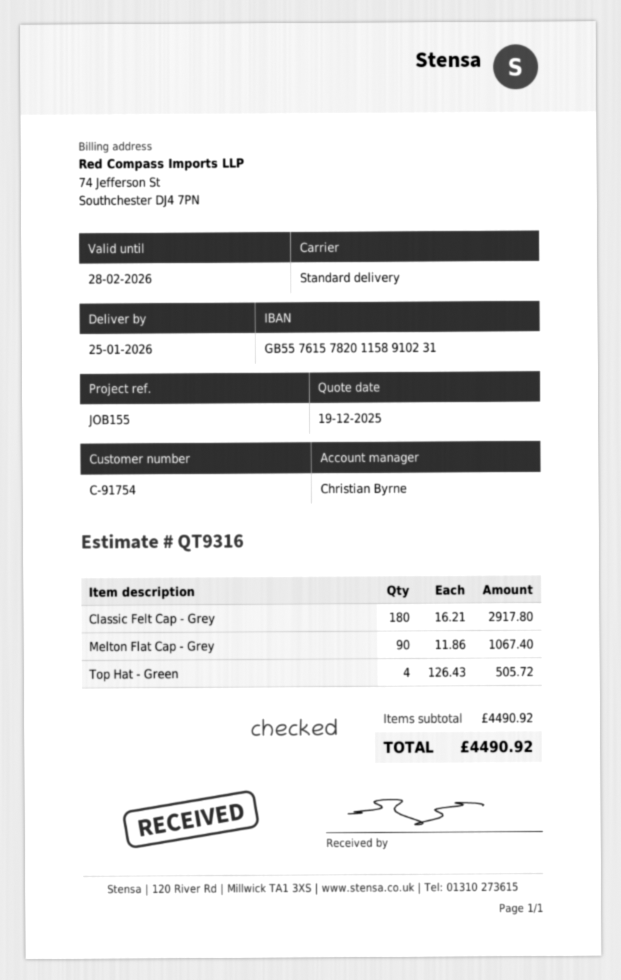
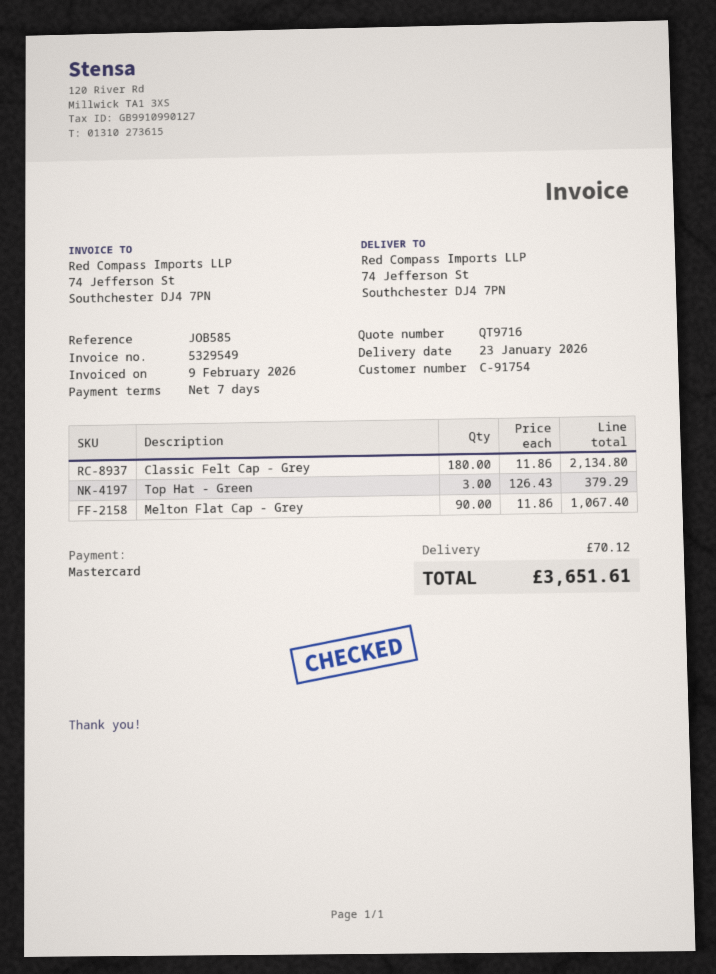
quote number: QT9316 -> QT9716
delivery date: 2026-01-25 -> 2026-01-23
reference: JOB155 -> JOB585
Classic Felt Cap - Grey: 180 x 16.21 = 2917.80 -> 180 x 11.86 = 2134.80
Top Hat - Green: 4 x 126.43 = 505.72 -> 3 x 126.43 = 379.29
shipping: none -> 70.12
total: 4490.92 -> 3651.61

